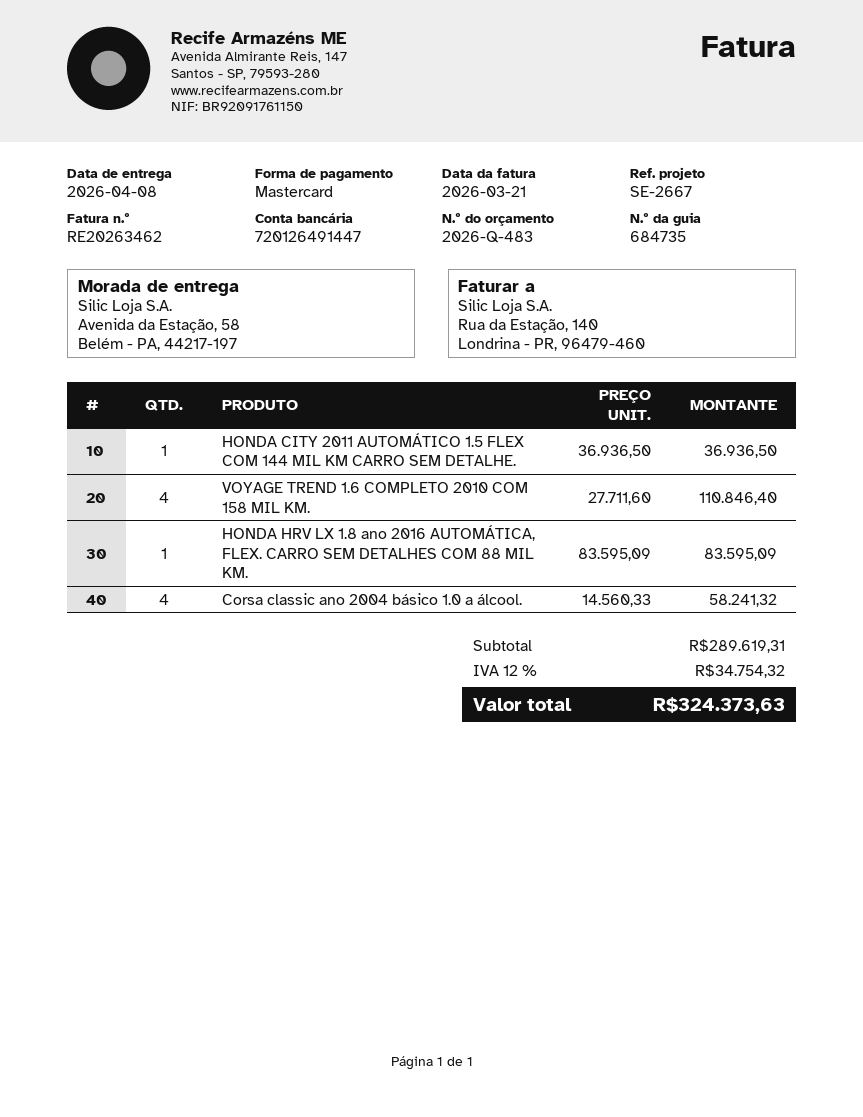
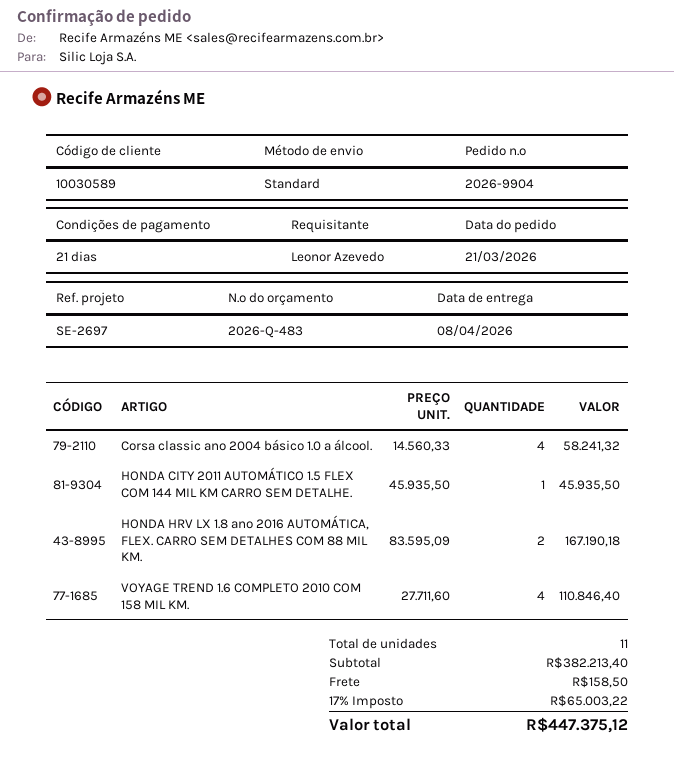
reference: SE-2667 -> SE-2697
HONDA CITY 2011 AUTOMÁTICO 1.5 FLEX COM 144 MIL KM CARRO SEM DETALHE.: 1 x 36936.50 = 36936.50 -> 1 x 45935.50 = 45935.50
HONDA HRV LX 1.8 ano 2016 AUTOMÁTICA, FLEX. CARRO SEM DETALHES COM 88 MIL KM.: 1 x 83595.09 = 83595.09 -> 2 x 83595.09 = 167190.18
subtotal: 289619.31 -> 382213.40
shipping: none -> 158.50
tax: 12% = 34754.32 -> 17% = 65003.22
total: 324373.63 -> 447375.12

